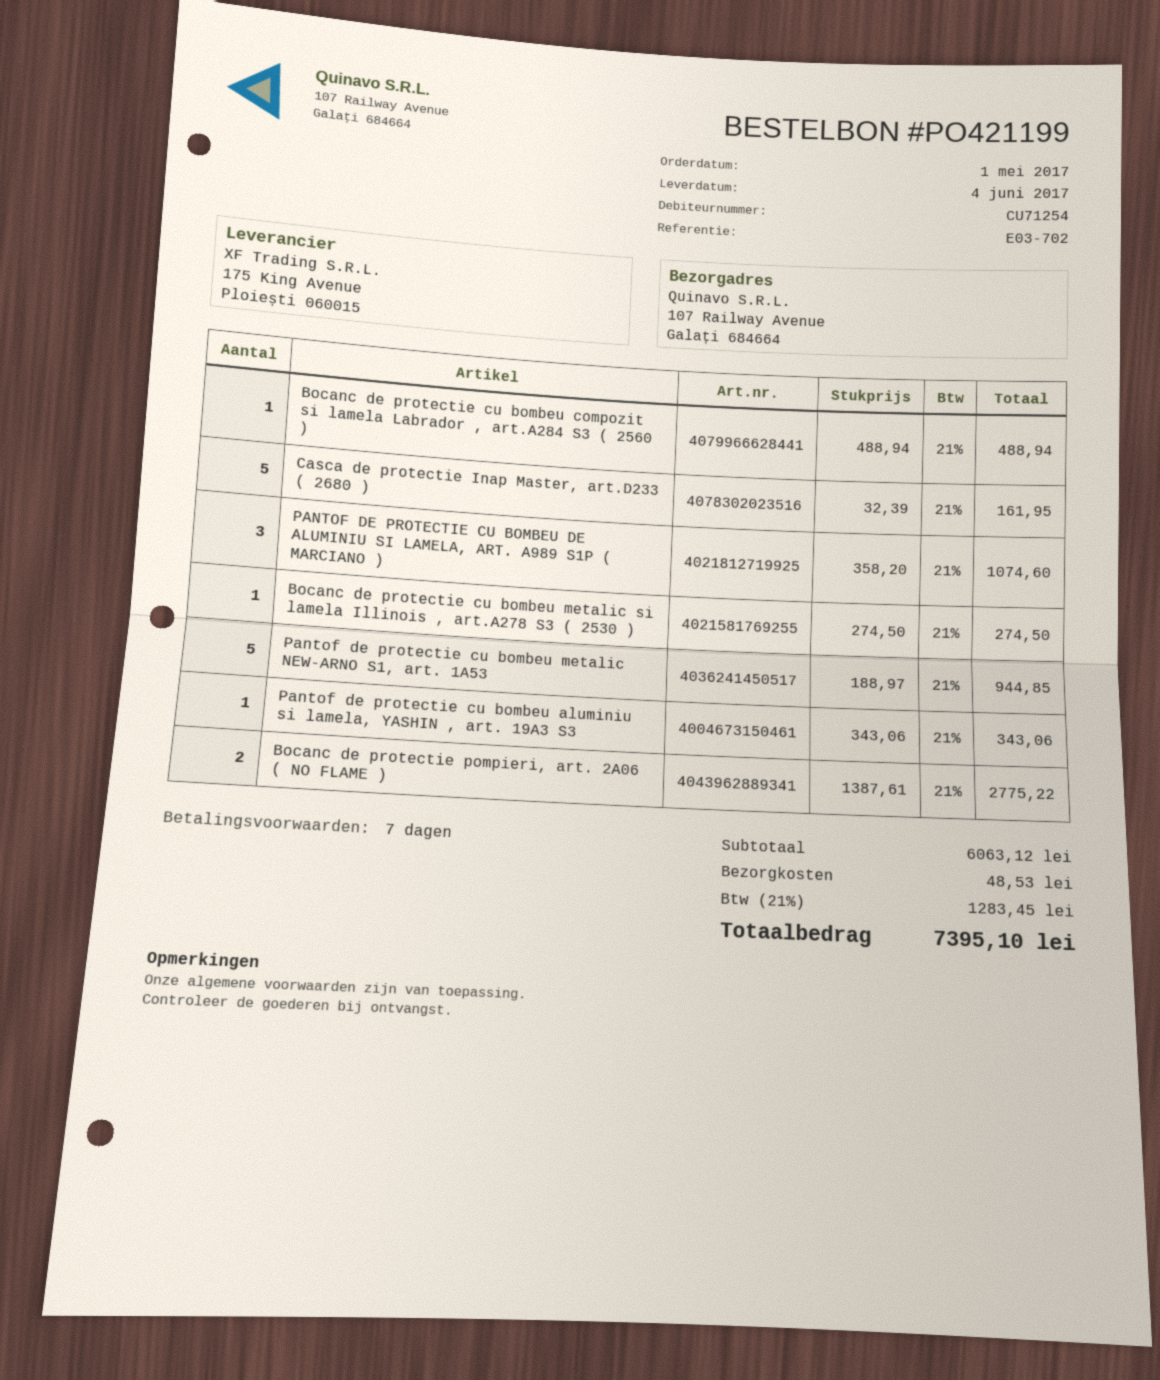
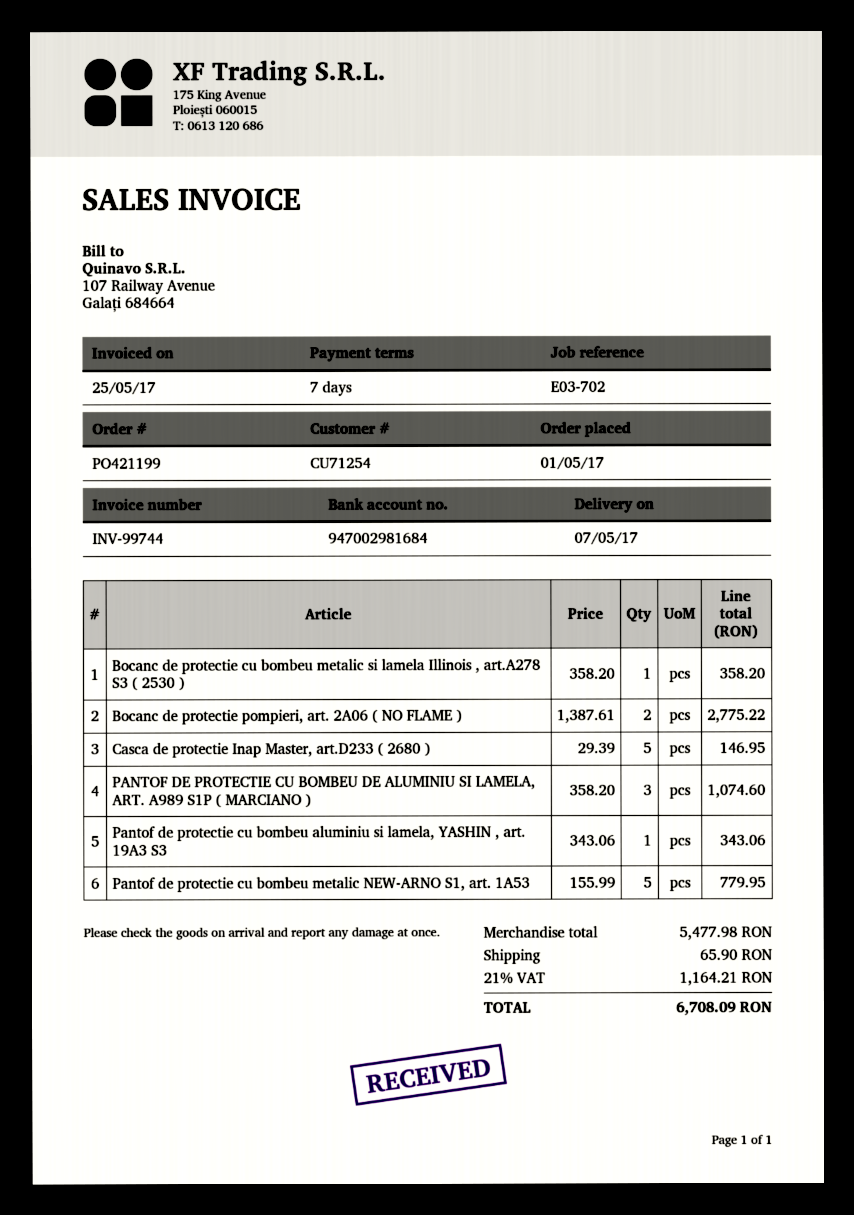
delivery date: 2017-06-04 -> 2017-05-07
Bocanc de protectie cu bombeu compozit si lamela Labrador , art.A284 S3 ( 2560 ): 1 x 488.94 = 488.94 -> none
Casca de protectie Inap Master, art.D233 ( 2680 ): 5 x 32.39 = 161.95 -> 5 x 29.39 = 146.95
Bocanc de protectie cu bombeu metalic si lamela Illinois , art.A278 S3 ( 2530 ): 1 x 274.50 = 274.50 -> 1 x 358.20 = 358.20
Pantof de protectie cu bombeu metalic NEW-ARNO S1, art. 1A53: 5 x 188.97 = 944.85 -> 5 x 155.99 = 779.95
subtotal: 6063.12 -> 5477.98
shipping: 48.53 -> 65.90
tax: 21% = 1283.45 -> 21% = 1164.21
total: 7395.10 -> 6708.09

